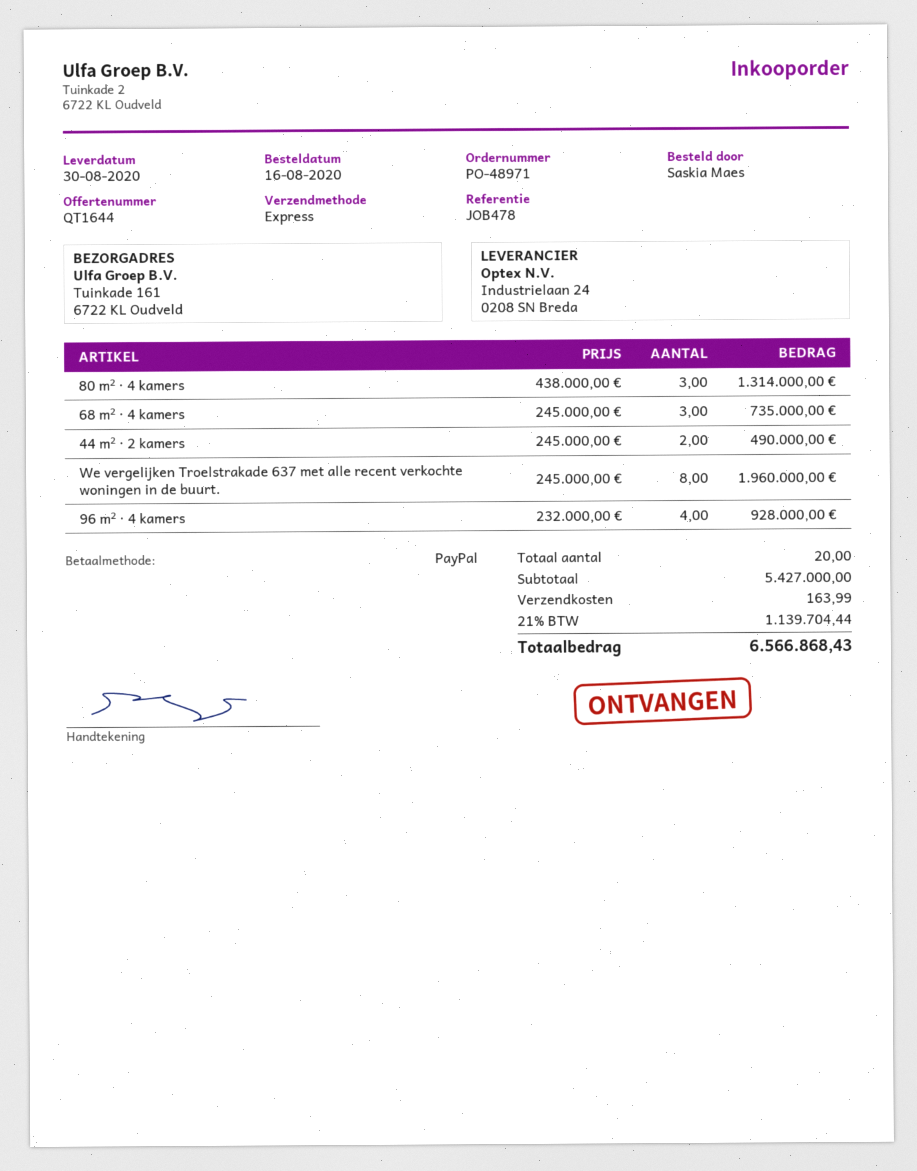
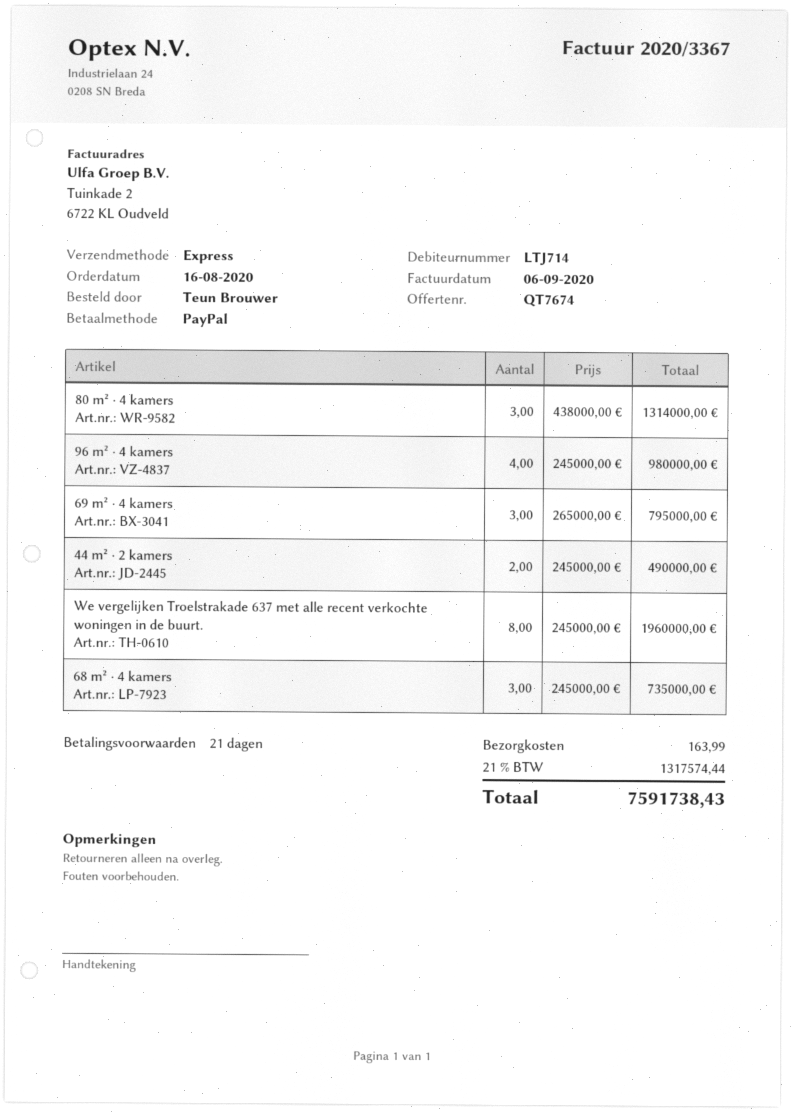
quote number: QT1644 -> QT7674
ordered by: Saskia Maes -> Teun Brouwer
96 m² · 4 kamers: 4 x 232000.00 = 928000.00 -> 4 x 245000.00 = 980000.00
69 m² · 4 kamers: none -> 3 x 265000.00 = 795000.00
tax: 21% = 1139704.44 -> 21% = 1317574.44
total: 6566868.43 -> 7591738.43

